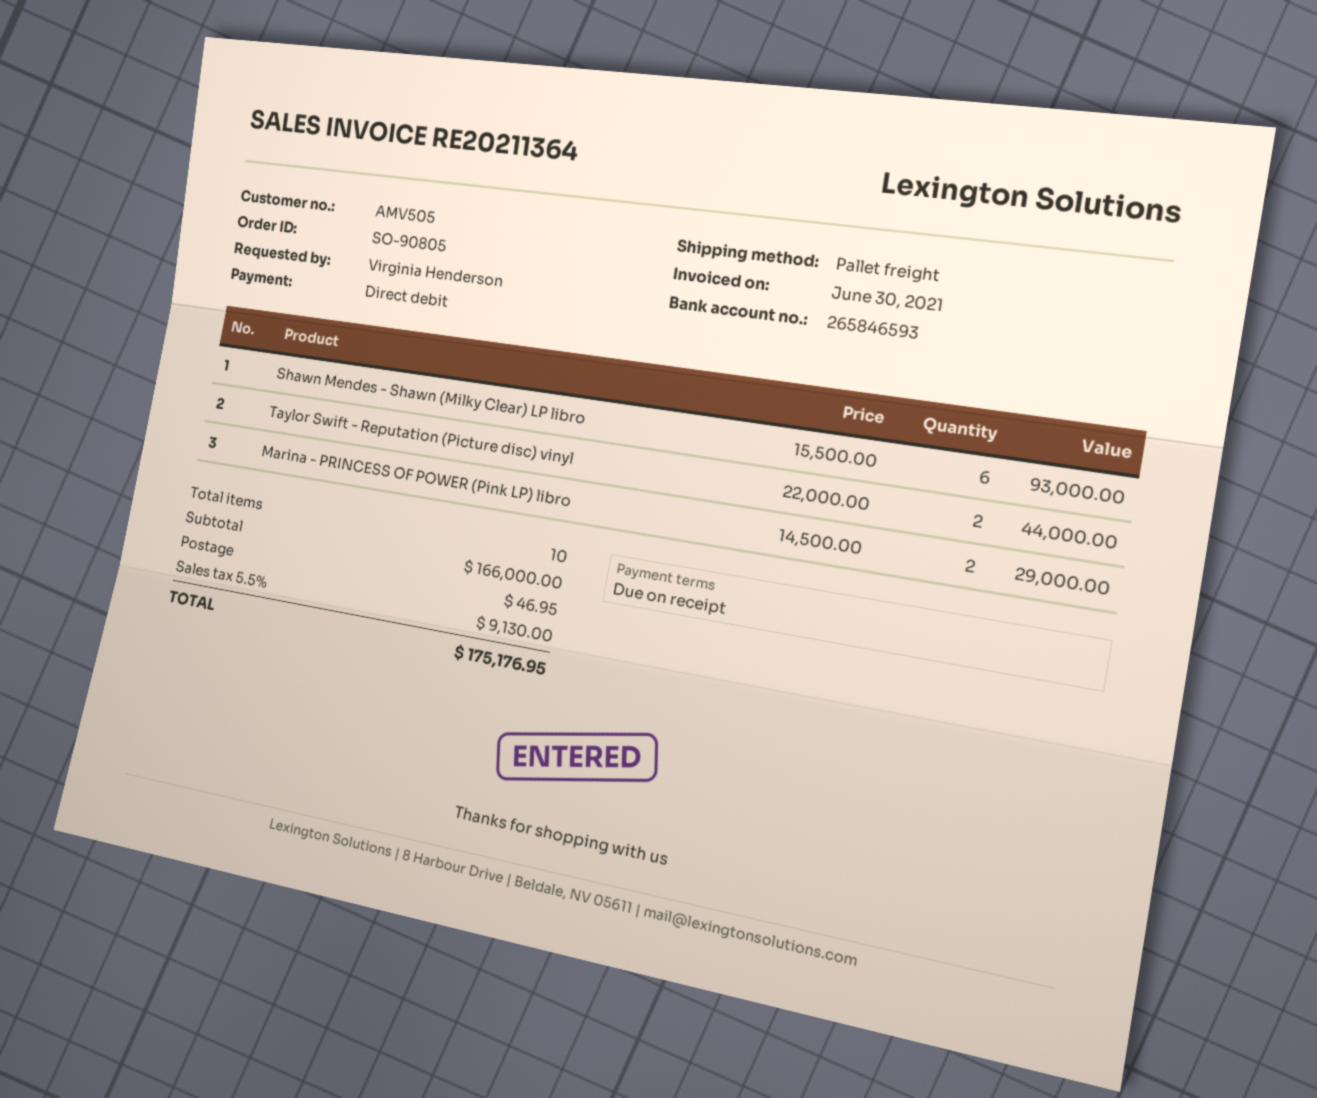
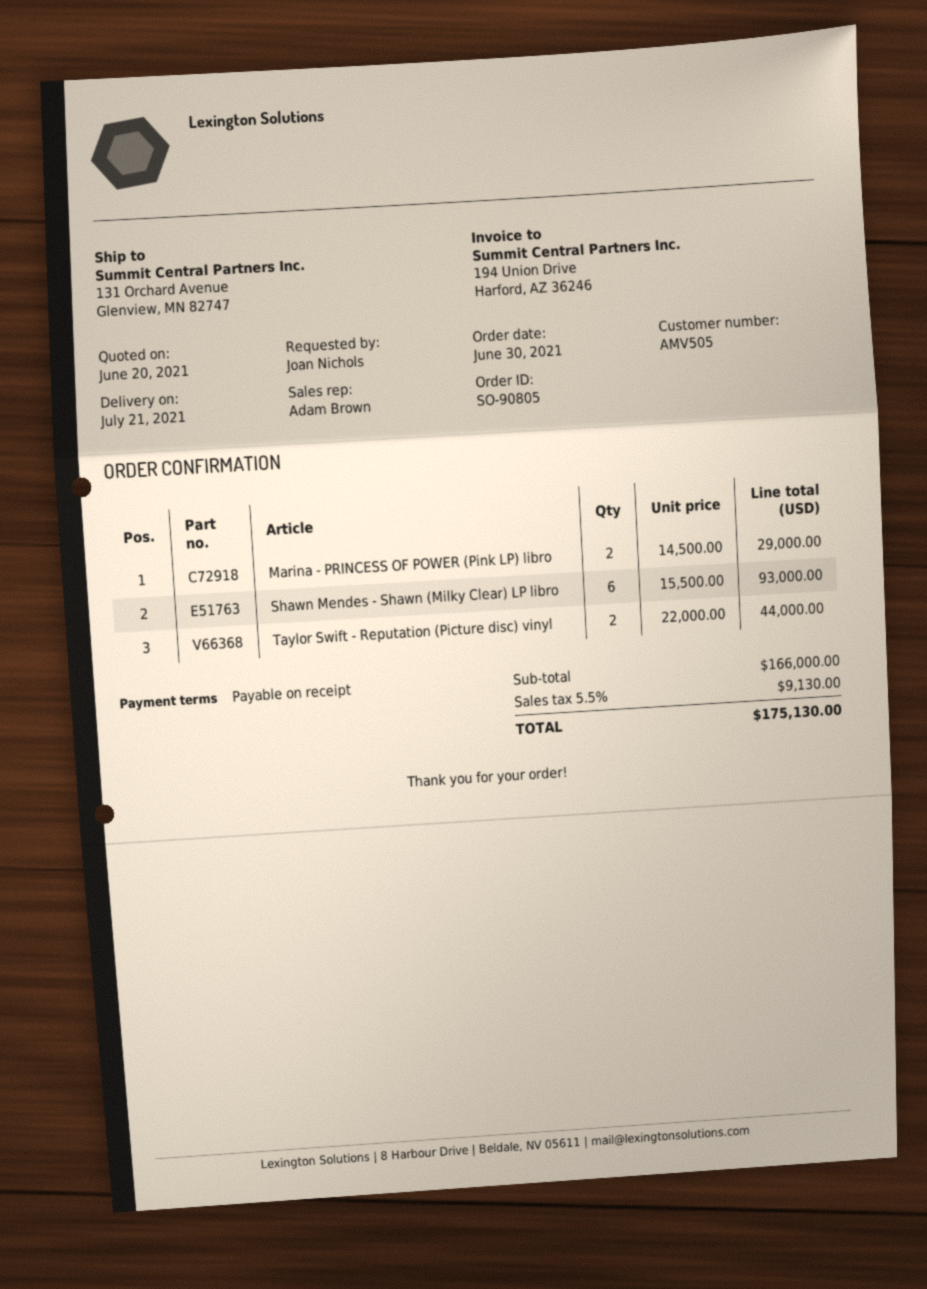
ordered by: Virginia Henderson -> Joan Nichols
shipping: 46.95 -> none
total: 175176.95 -> 175130.00

